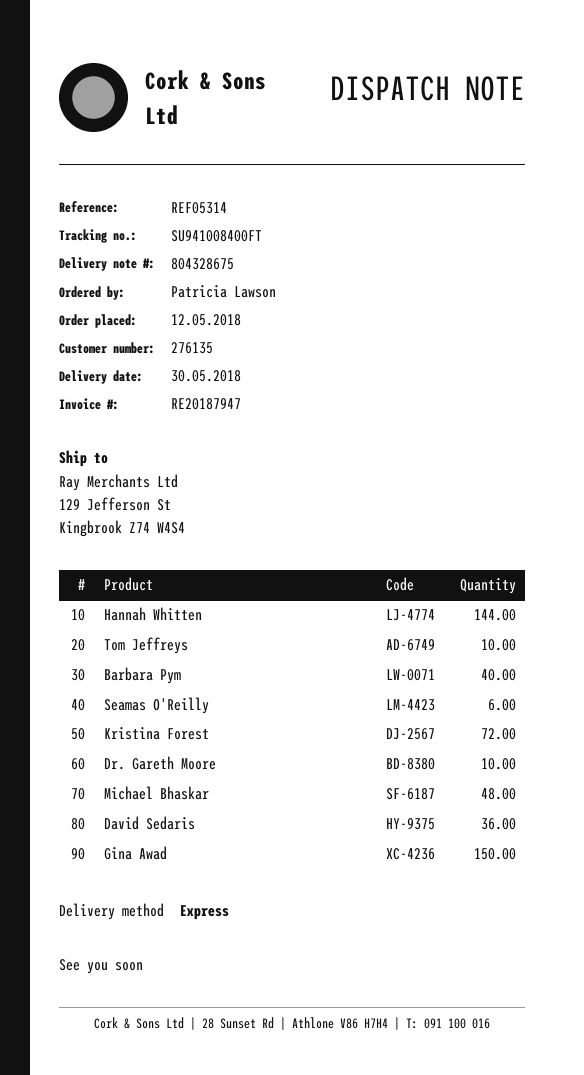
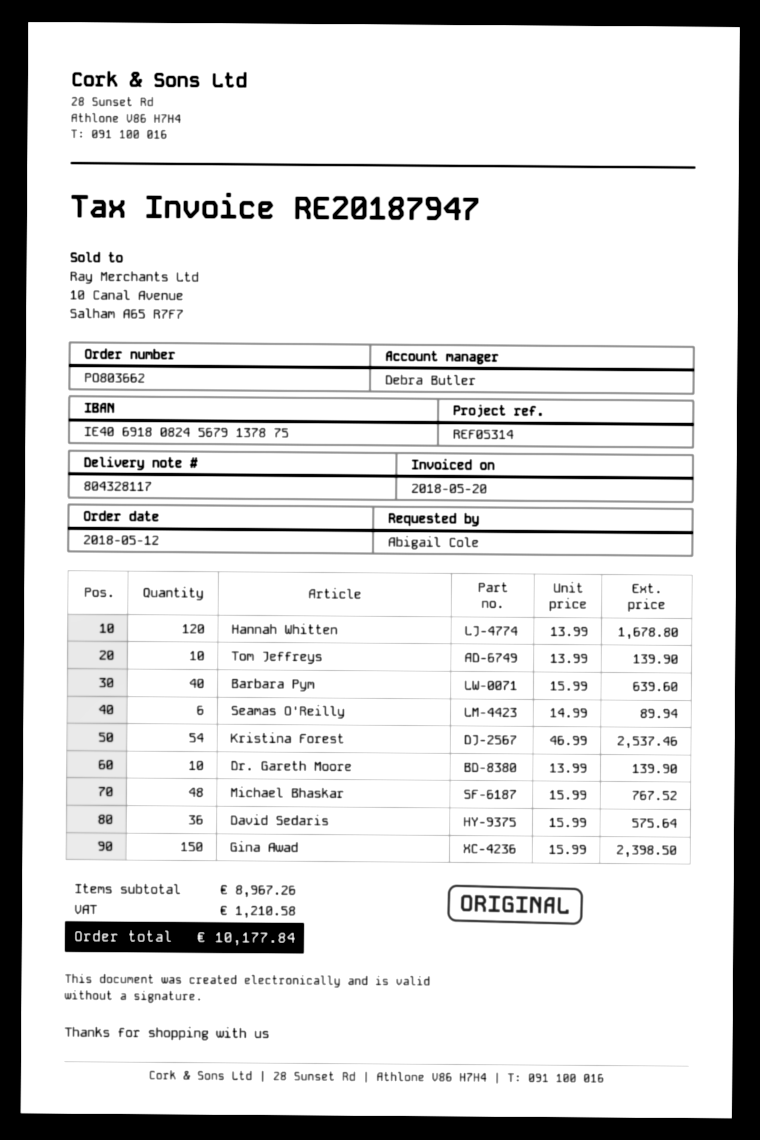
delivery note number: 804328675 -> 804328117
ordered by: Patricia Lawson -> Abigail Cole
Hannah Whitten: 144 -> 120
Kristina Forest: 72 -> 54

